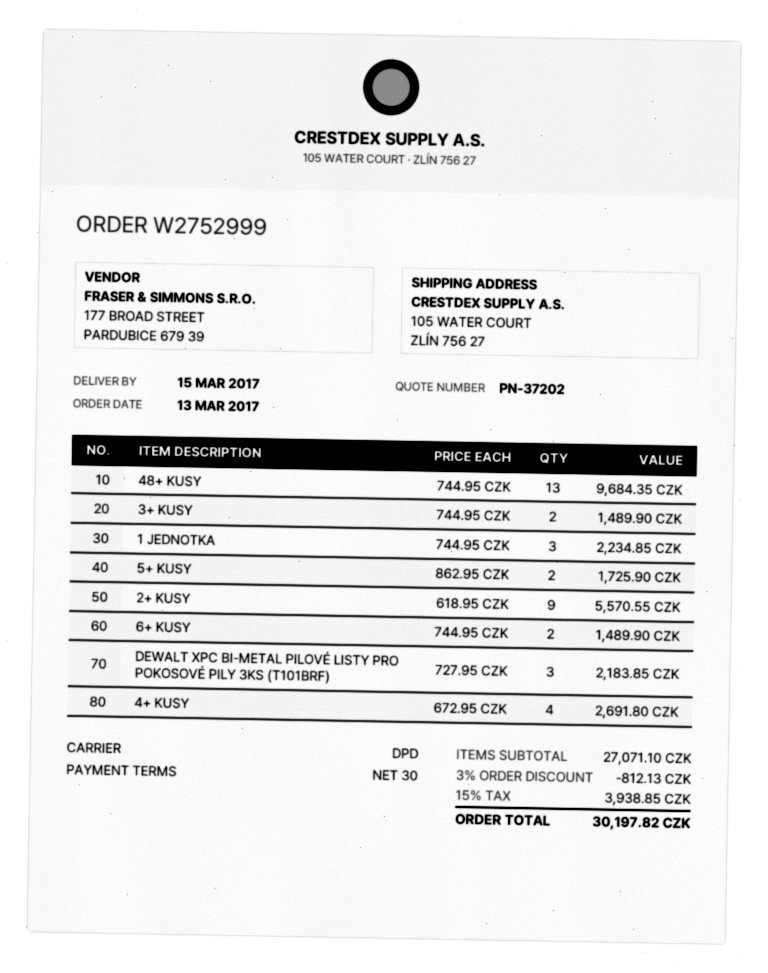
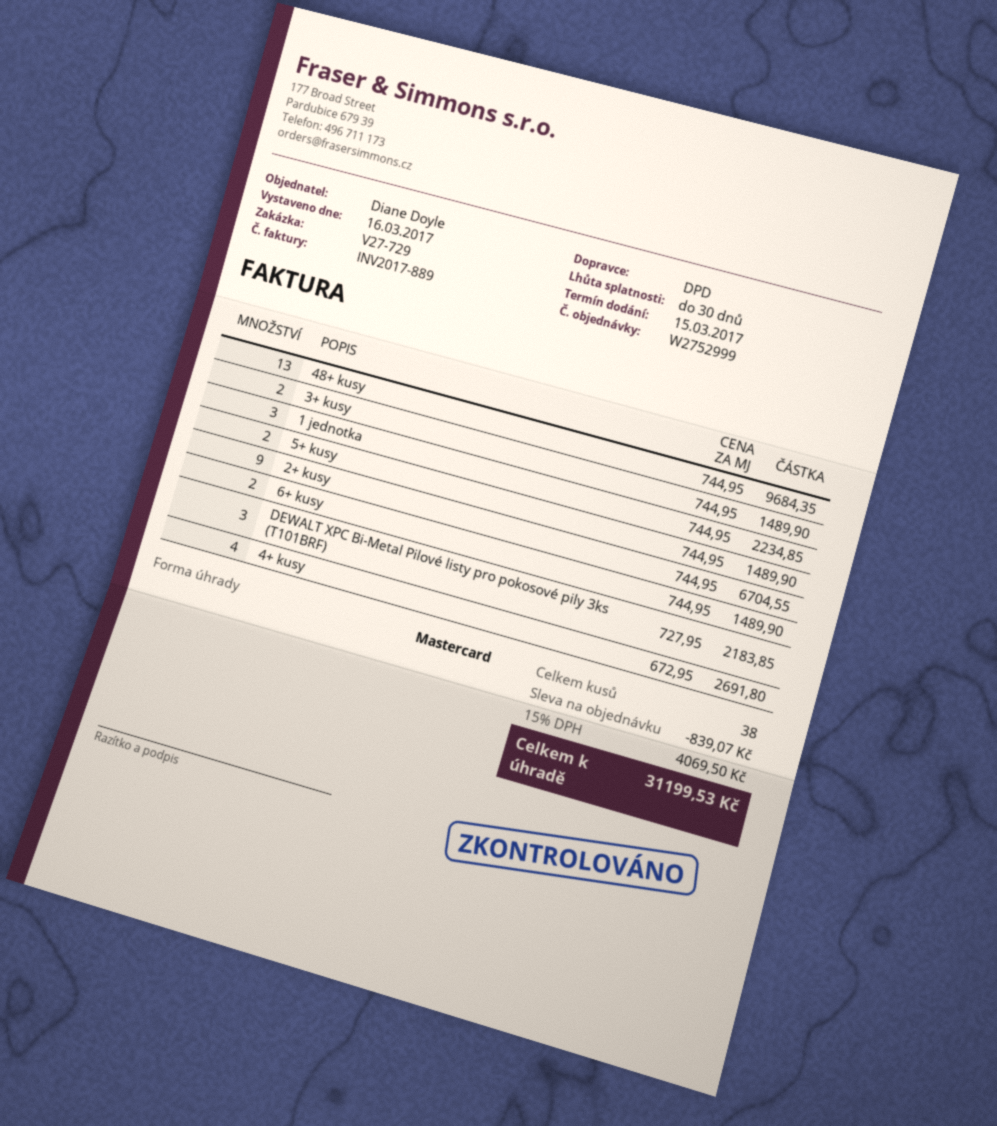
5+ KUSY: 2 x 862.95 = 1725.90 -> 2 x 744.95 = 1489.90
2+ KUSY: 9 x 618.95 = 5570.55 -> 9 x 744.95 = 6704.55
discount: 812.13 -> 839.07
tax: 15% = 3938.85 -> 15% = 4069.50
total: 30197.82 -> 31199.53

